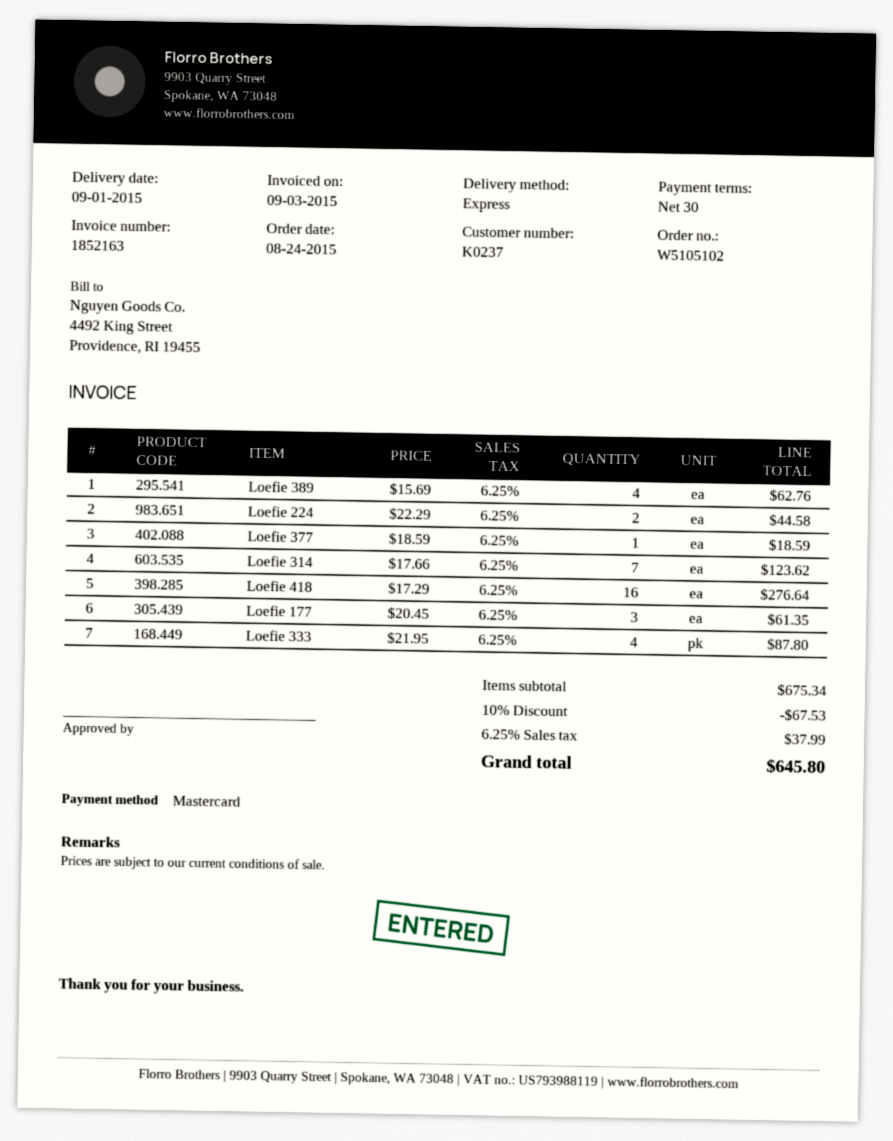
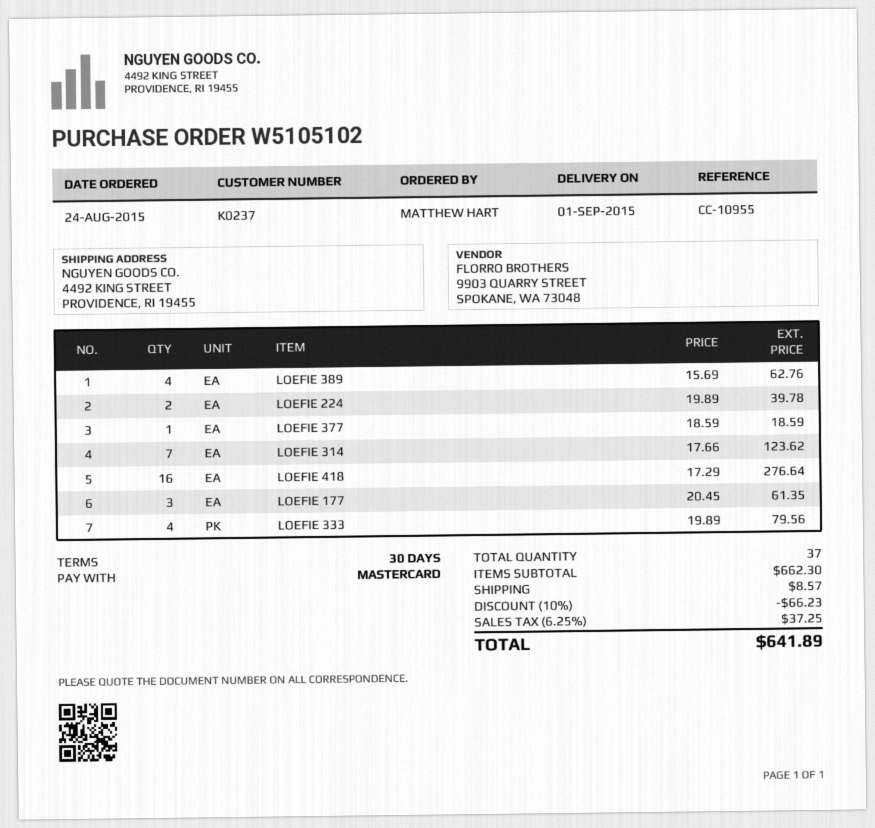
Loefie 224: 2 x 22.29 = 44.58 -> 2 x 19.89 = 39.78
Loefie 333: 4 x 21.95 = 87.80 -> 4 x 19.89 = 79.56
subtotal: 675.34 -> 662.30
discount: 10% = 67.53 -> 10% = 66.23
shipping: none -> 8.57
tax: 6.25% = 37.99 -> 6.25% = 37.25
total: 645.80 -> 641.89

